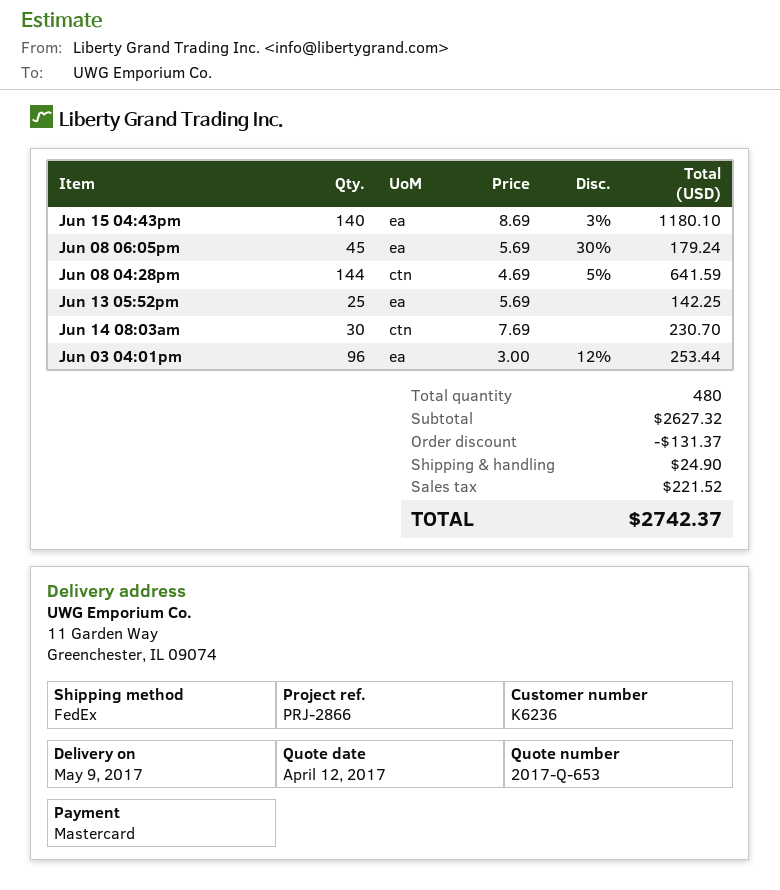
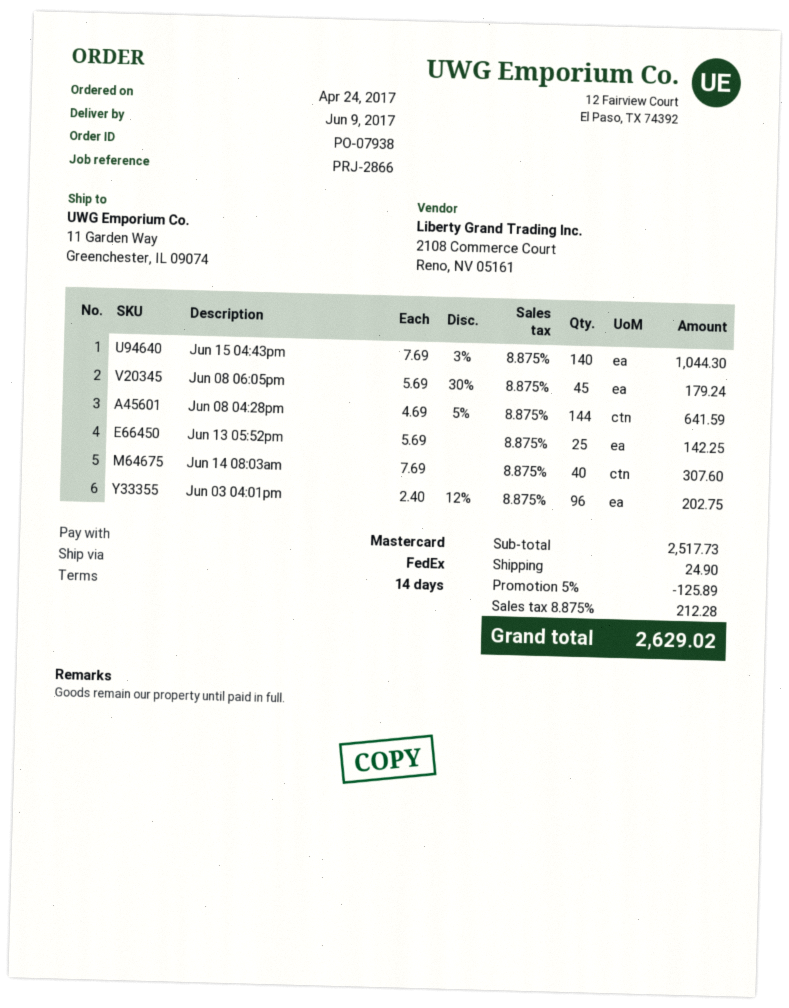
delivery date: 2017-05-09 -> 2017-06-09
Jun 15 04:43pm: 140 x 8.69 - 3% = 1180.10 -> 140 x 7.69 - 3% = 1044.30
Jun 14 08:03am: 30 x 7.69 = 230.70 -> 40 x 7.69 = 307.60
Jun 03 04:01pm: 96 x 3.00 - 12% = 253.44 -> 96 x 2.40 - 12% = 202.75
subtotal: 2627.32 -> 2517.73
discount: 131.37 -> 125.89
tax: 221.52 -> 212.28
total: 2742.37 -> 2629.02

